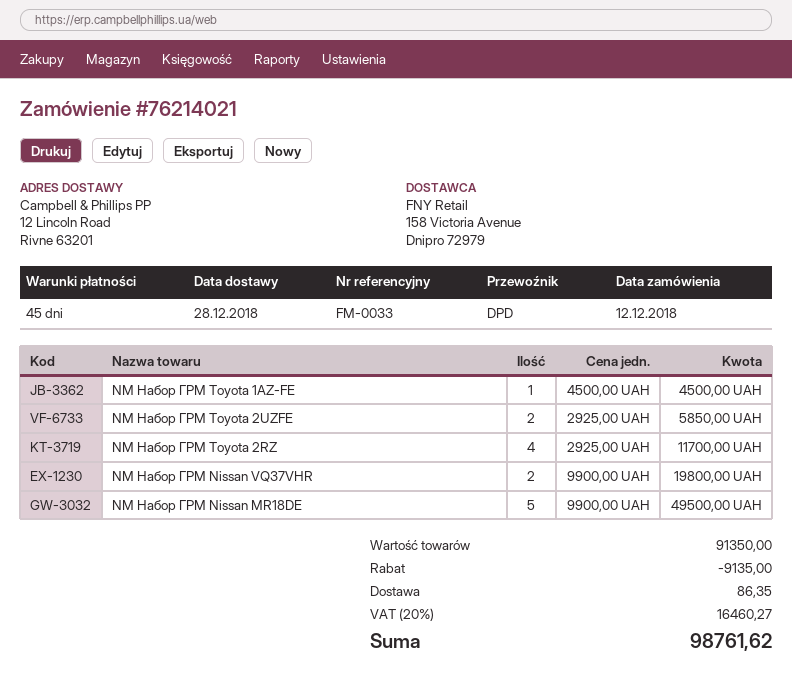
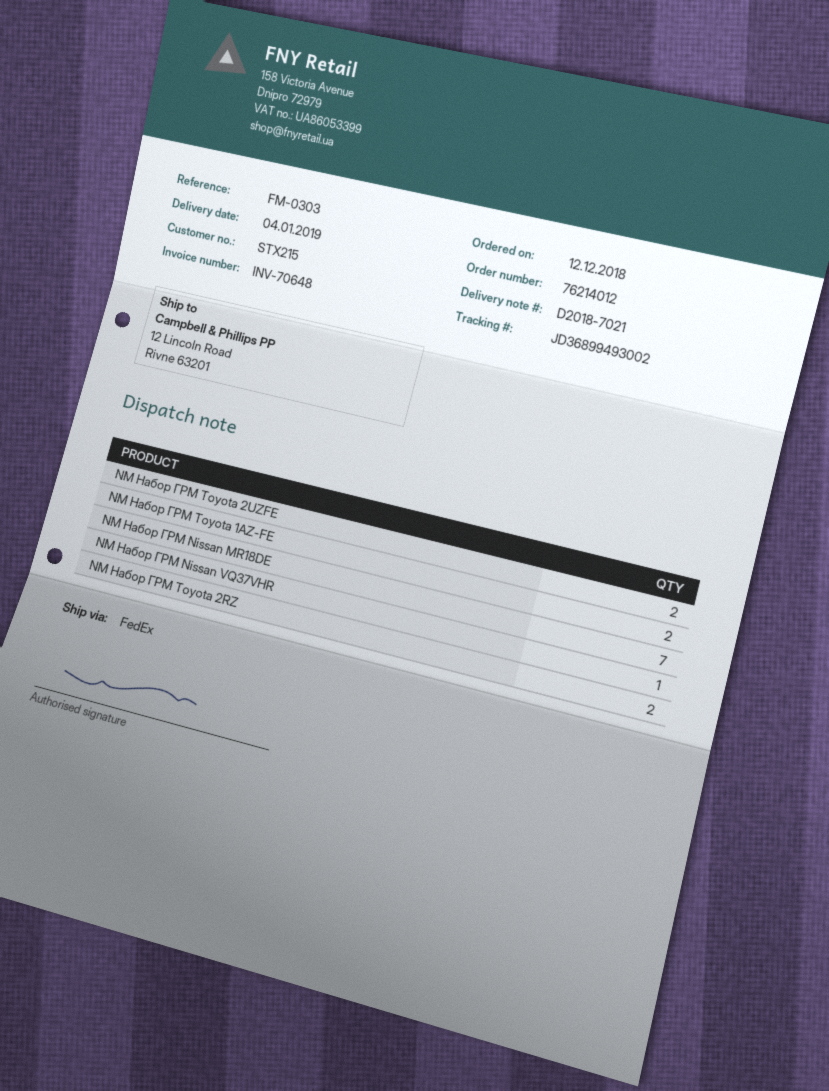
order number: 76214021 -> 76214012
delivery date: 2018-12-28 -> 2019-01-04
reference: FM-0033 -> FM-0303
shipping method: DPD -> FedEx
NM Набор ГРМ Toyota 1AZ-FE: 1 -> 2
NM Набор ГРМ Toyota 2RZ: 4 -> 2
NM Набор ГРМ Nissan VQ37VHR: 2 -> 1
NM Набор ГРМ Nissan MR18DE: 5 -> 7

